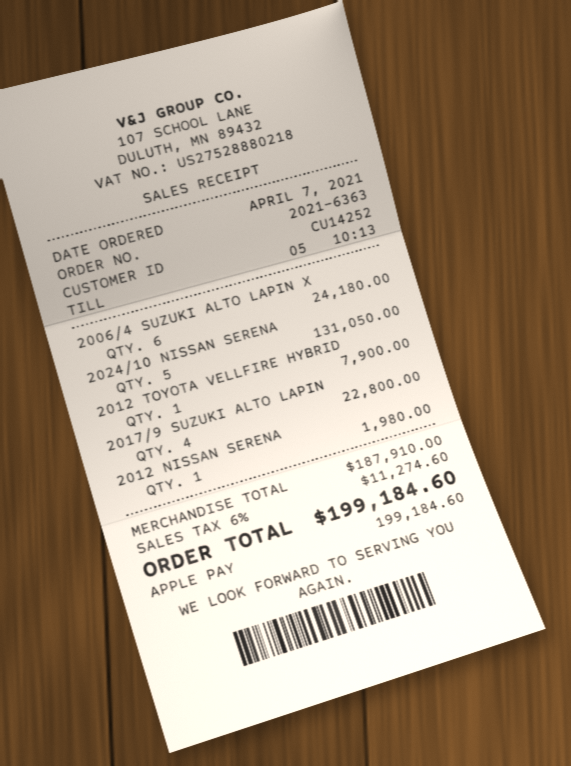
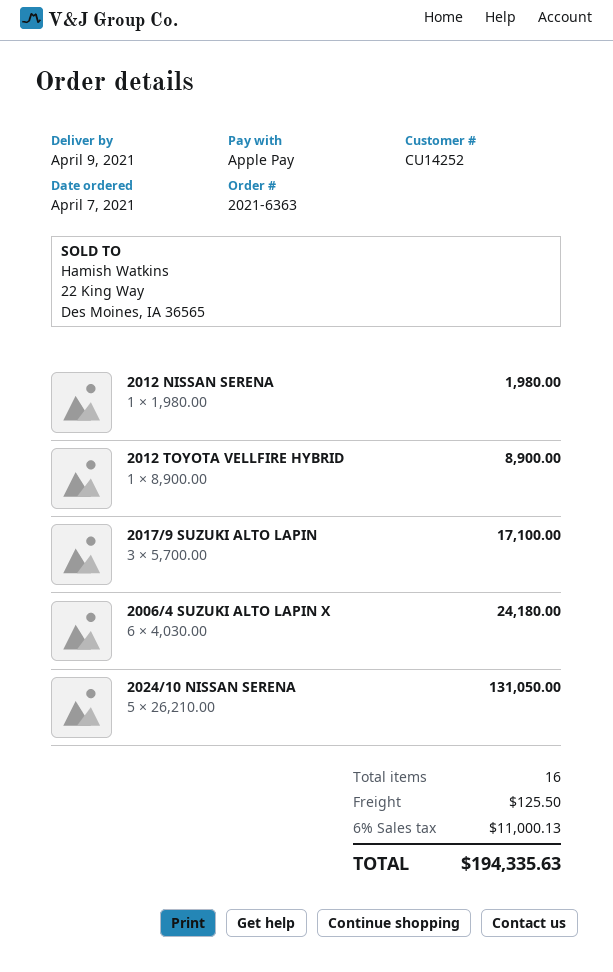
2012 TOYOTA VELLFIRE HYBRID: 1 for 7900.00 -> 1 for 8900.00
2017/9 SUZUKI ALTO LAPIN: 4 for 22800.00 -> 3 for 17100.00
shipping: none -> 125.50
tax: 6% = 11274.60 -> 6% = 11000.13
total: 199184.60 -> 194335.63

